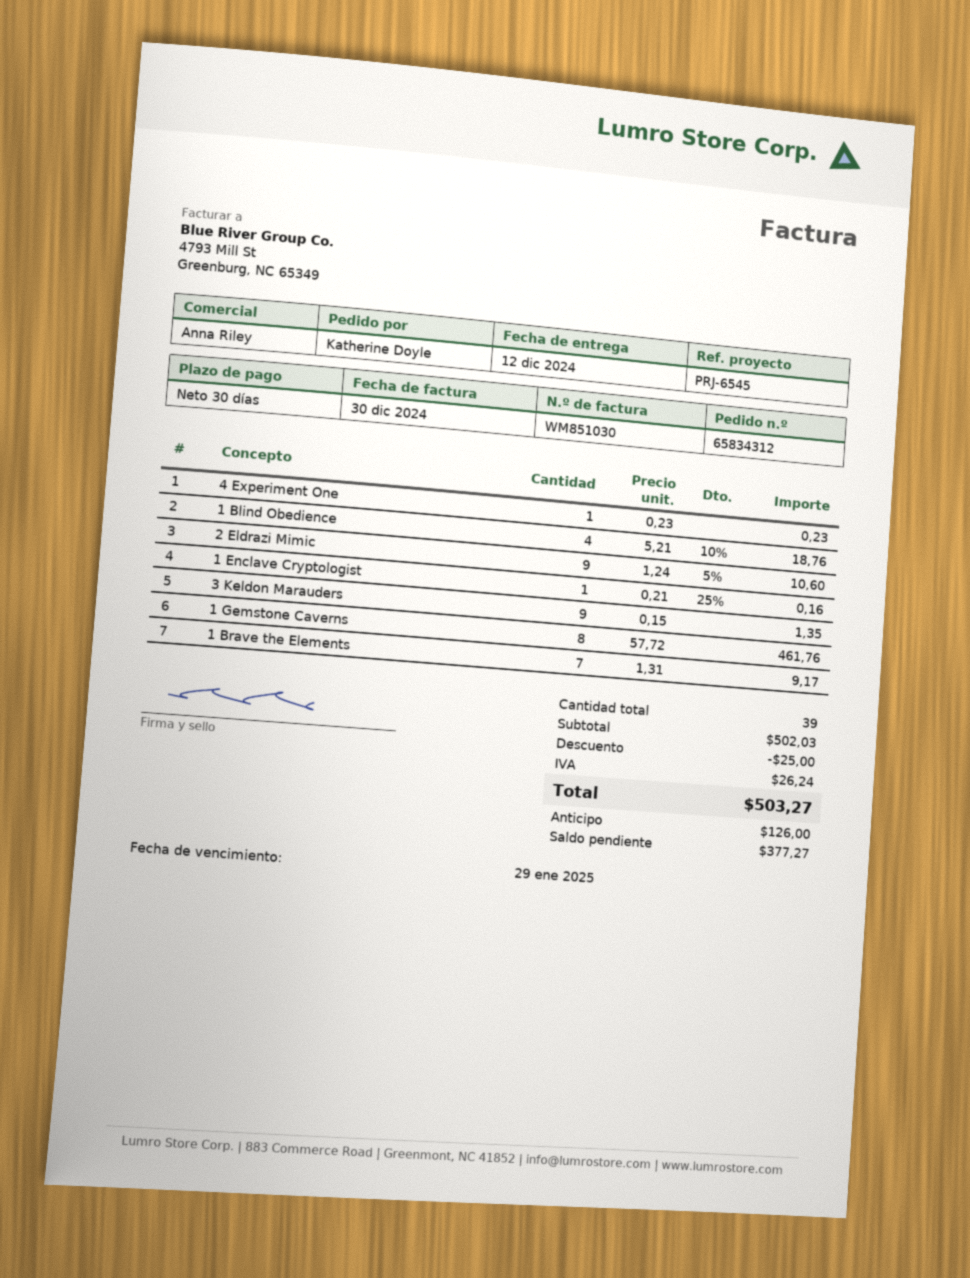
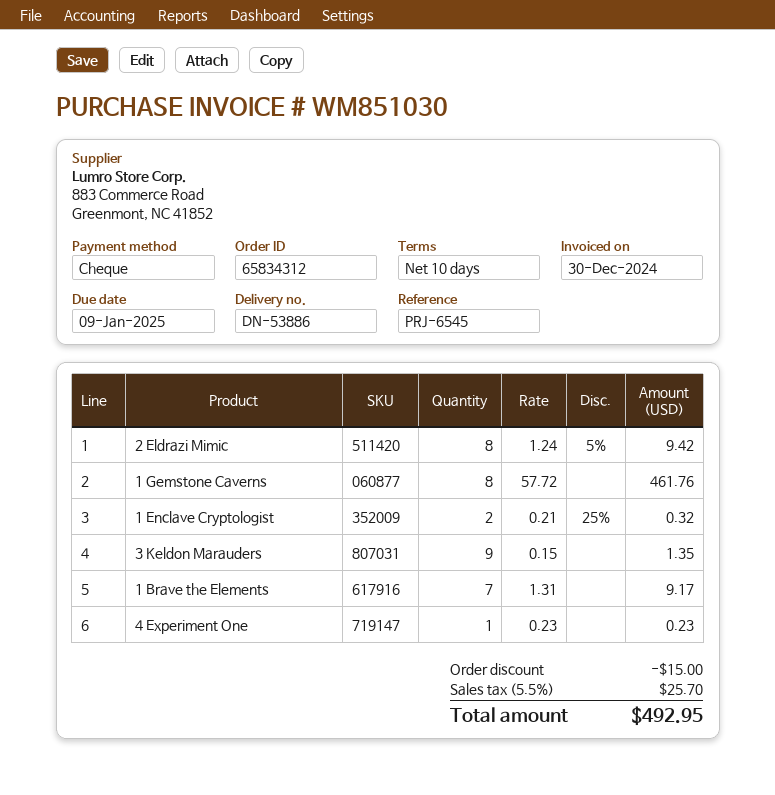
payment terms: 30 days -> 10 days
due date: 2025-01-29 -> 2025-01-09
1 Blind Obedience: 4 x 5.21 - 10% = 18.76 -> none
2 Eldrazi Mimic: 9 x 1.24 - 5% = 10.60 -> 8 x 1.24 - 5% = 9.42
1 Enclave Cryptologist: 1 x 0.21 - 25% = 0.16 -> 2 x 0.21 - 25% = 0.32
discount: 25.00 -> 15.00
tax: 26.24 -> 25.70
total: 503.27 -> 492.95

